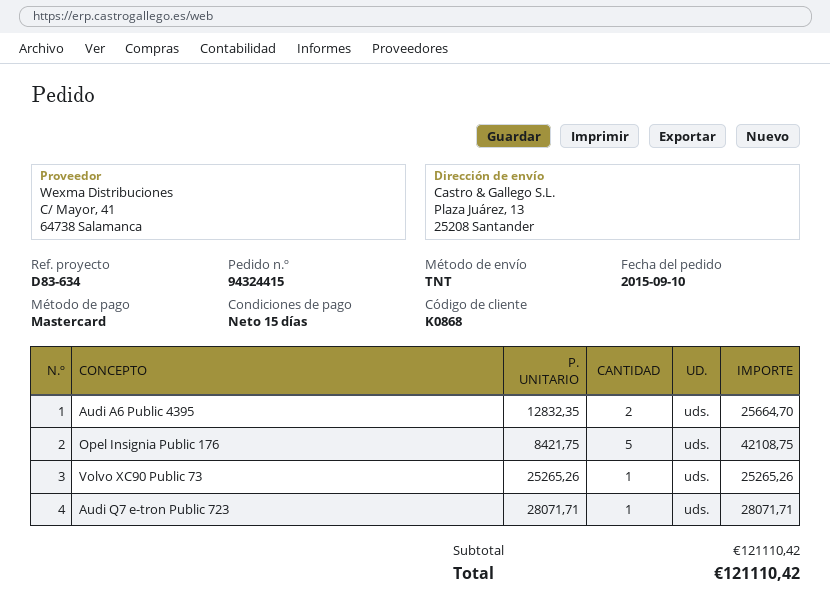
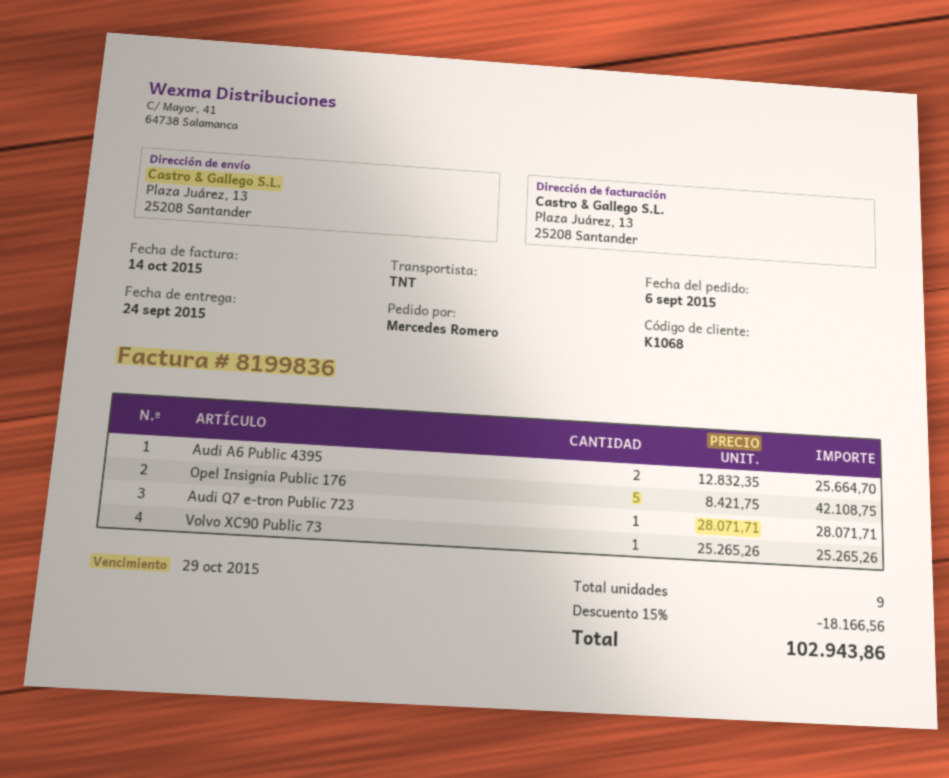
order date: 2015-09-10 -> 2015-09-06
customer number: K0868 -> K1068
discount: none -> 15% = 18166.56
total: 121110.42 -> 102943.86

